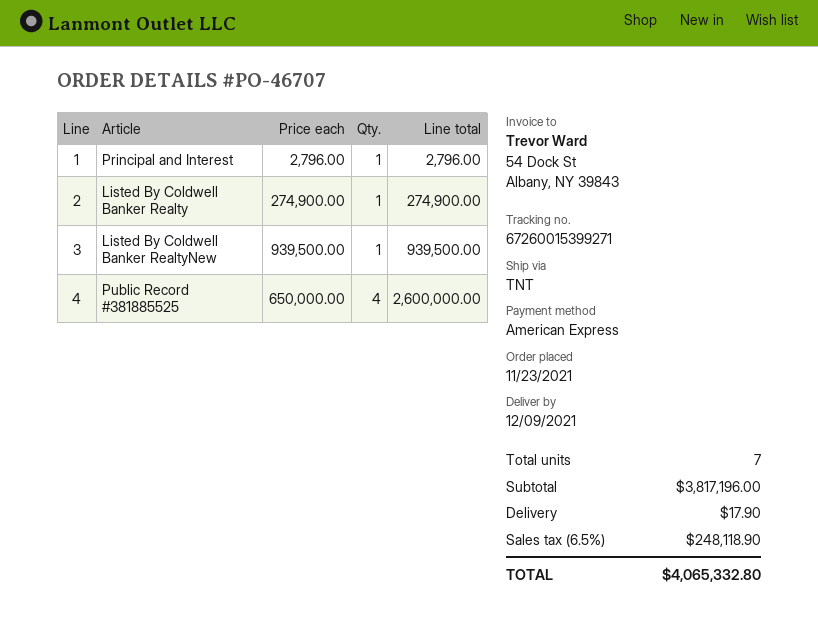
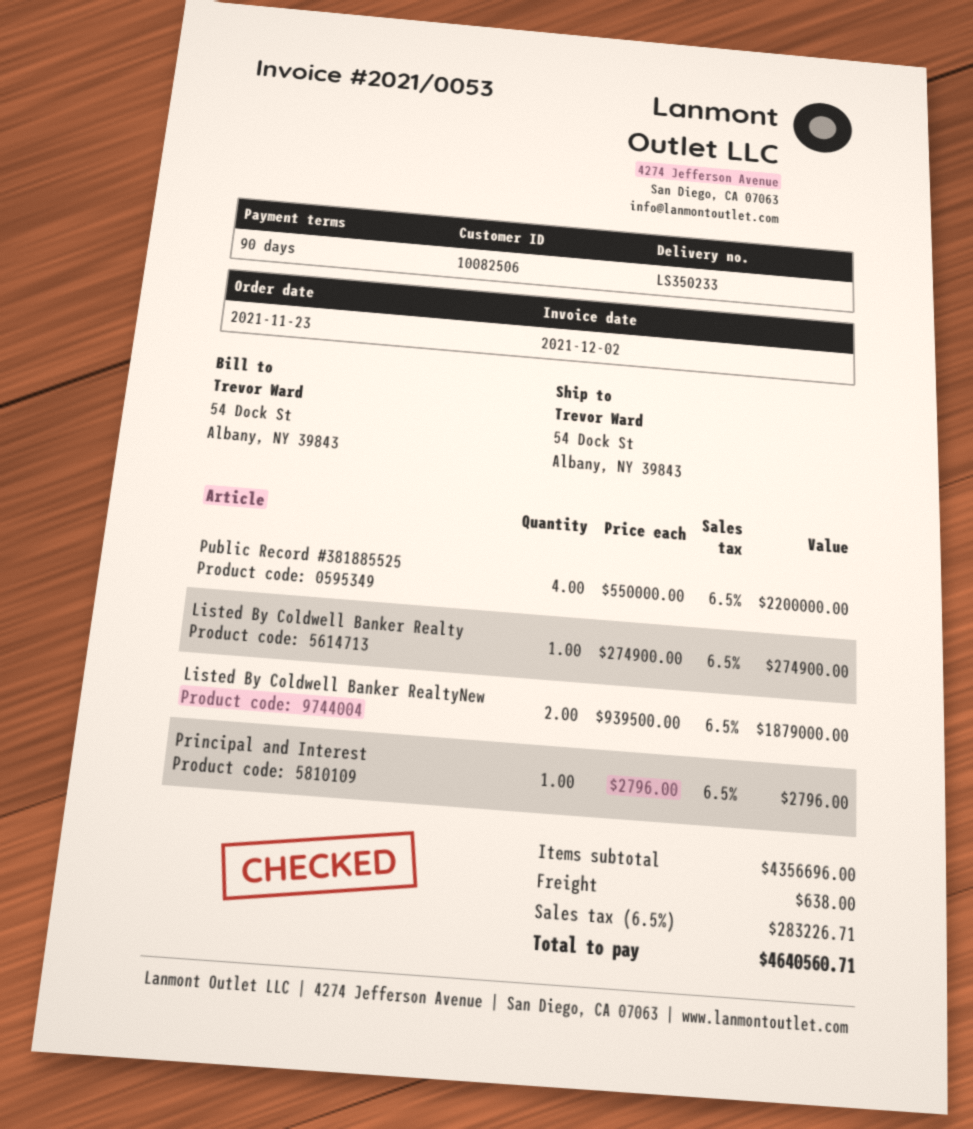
Listed By Coldwell Banker RealtyNew: 1 x 939500.00 = 939500.00 -> 2 x 939500.00 = 1879000.00
Public Record #381885525: 4 x 650000.00 = 2600000.00 -> 4 x 550000.00 = 2200000.00
subtotal: 3817196.00 -> 4356696.00
shipping: 17.90 -> 638.00
tax: 6.5% = 248118.90 -> 6.5% = 283226.71
total: 4065332.80 -> 4640560.71

